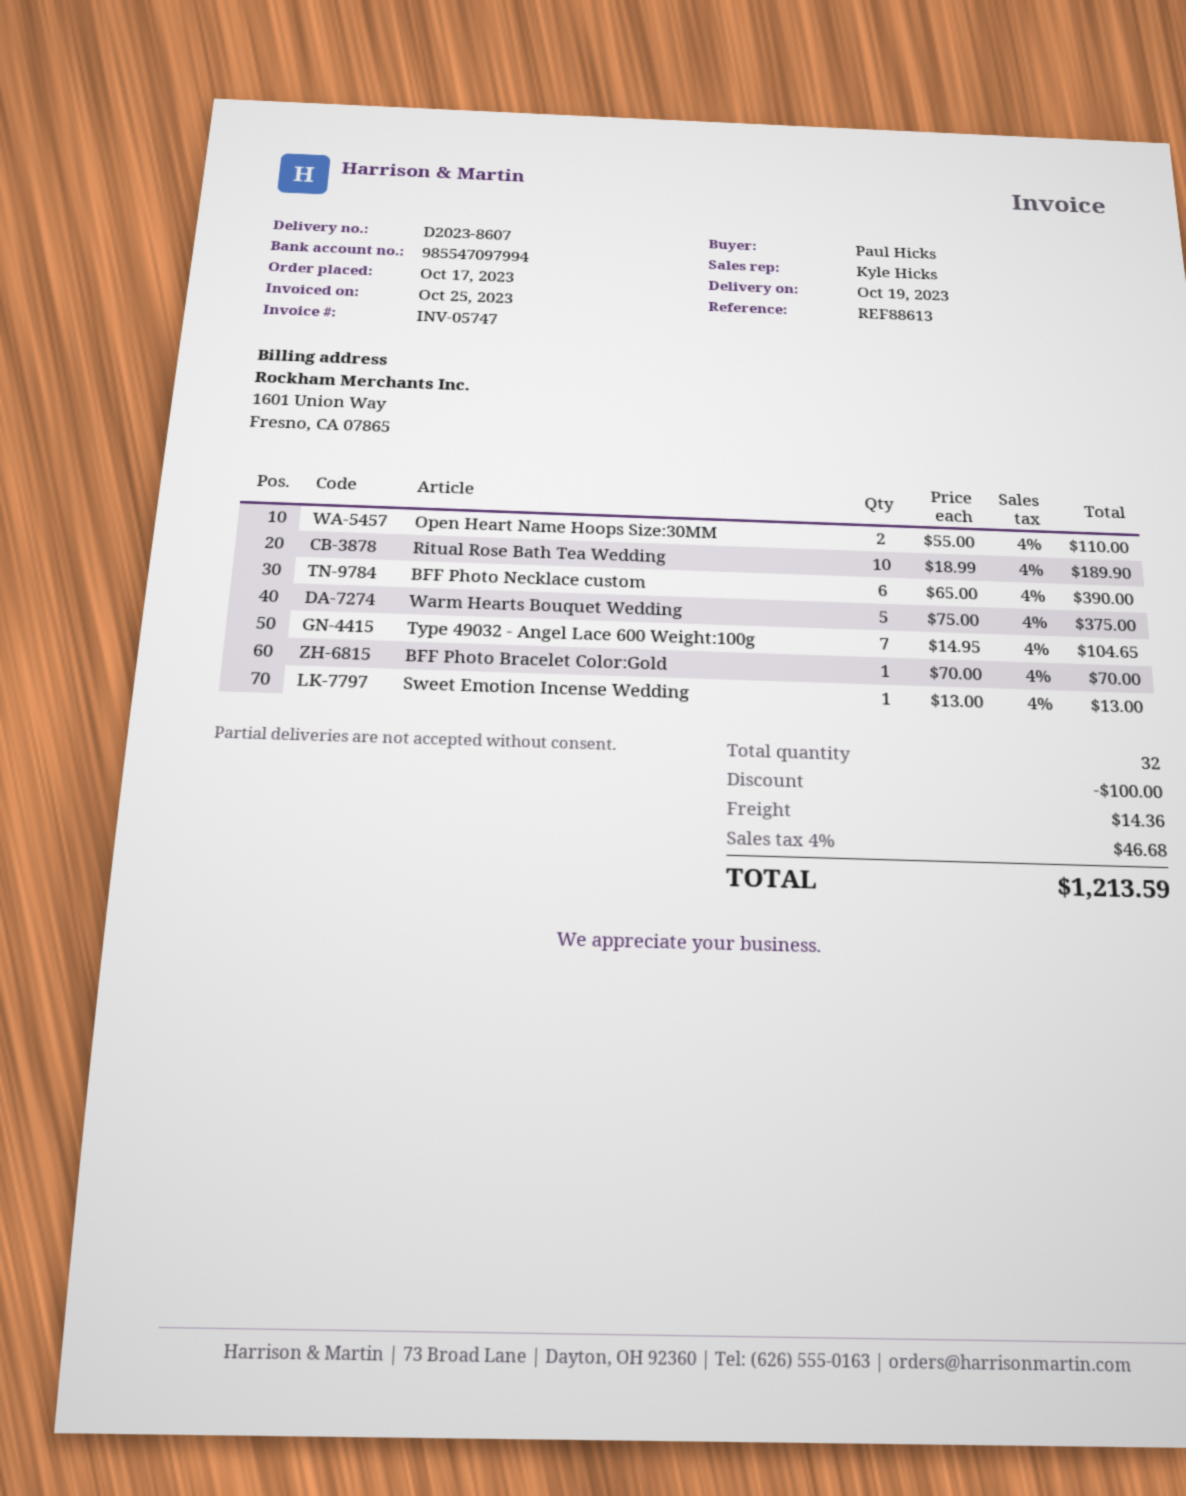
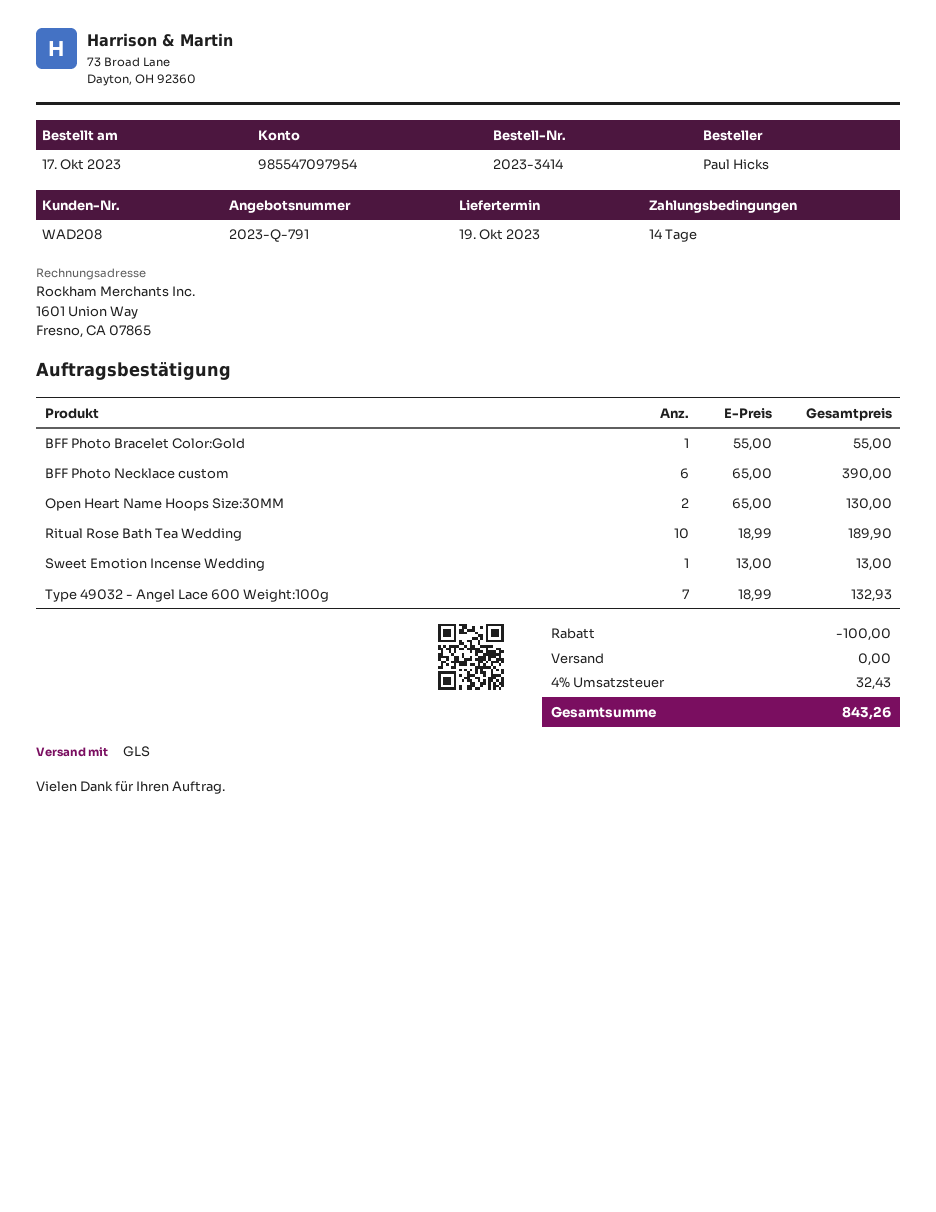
bank account: 985547097994 -> 985547097954
Open Heart Name Hoops Size:30MM: 2 x 55.00 = 110.00 -> 2 x 65.00 = 130.00
Warm Hearts Bouquet Wedding: 5 x 75.00 = 375.00 -> none
Type 49032 - Angel Lace 600 Weight:100g: 7 x 14.95 = 104.65 -> 7 x 18.99 = 132.93
BFF Photo Bracelet Color:Gold: 1 x 70.00 = 70.00 -> 1 x 55.00 = 55.00
shipping: 14.36 -> 0.00
tax: 4% = 46.68 -> 4% = 32.43
total: 1213.59 -> 843.26

